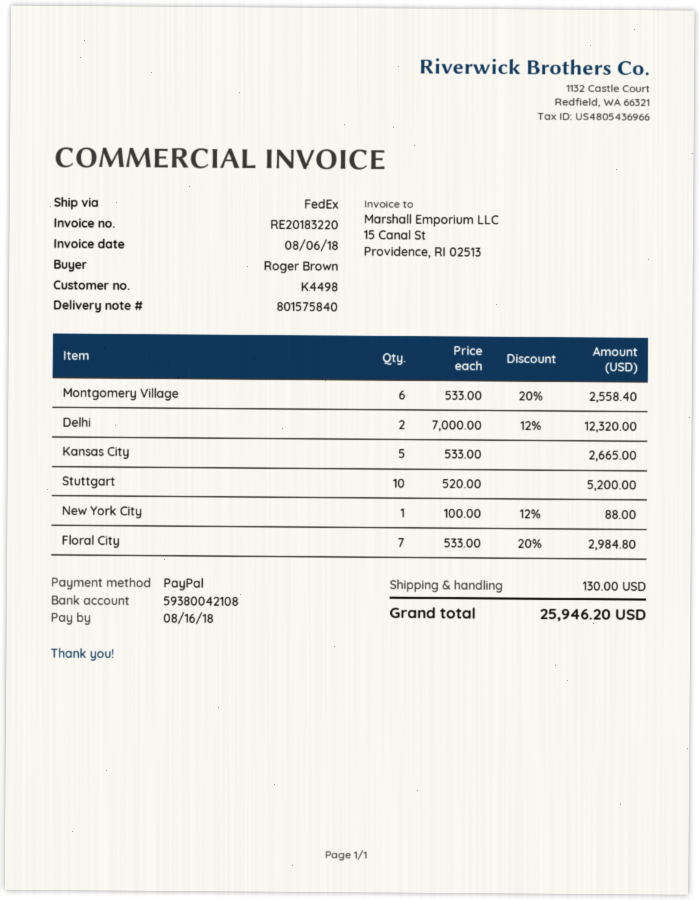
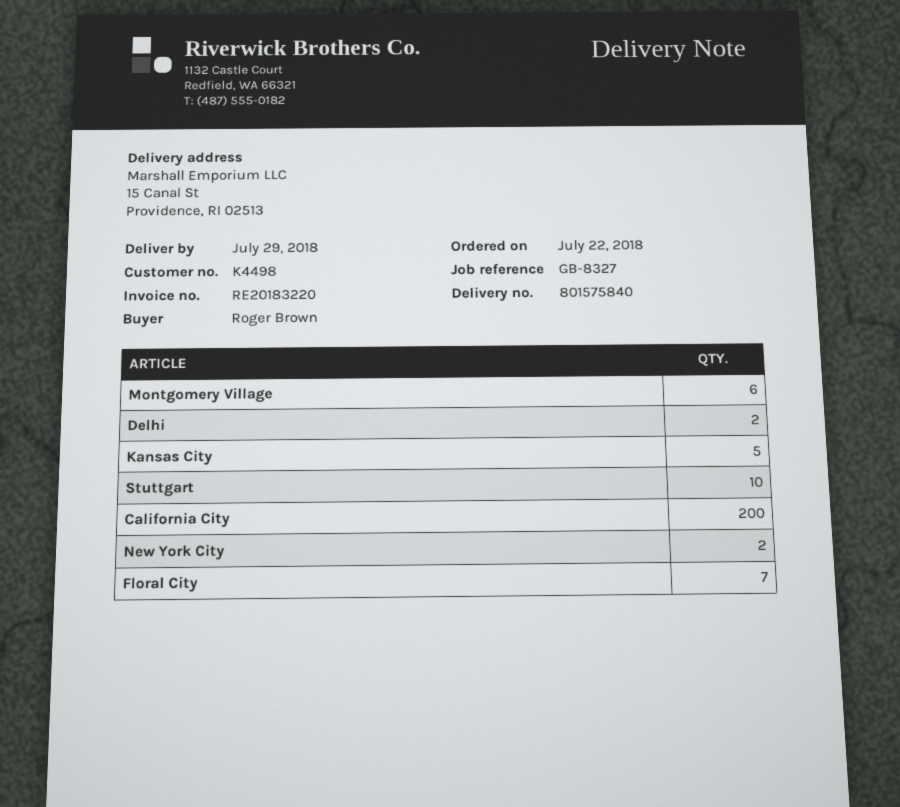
New York City: 1 -> 2
California City: none -> 200

